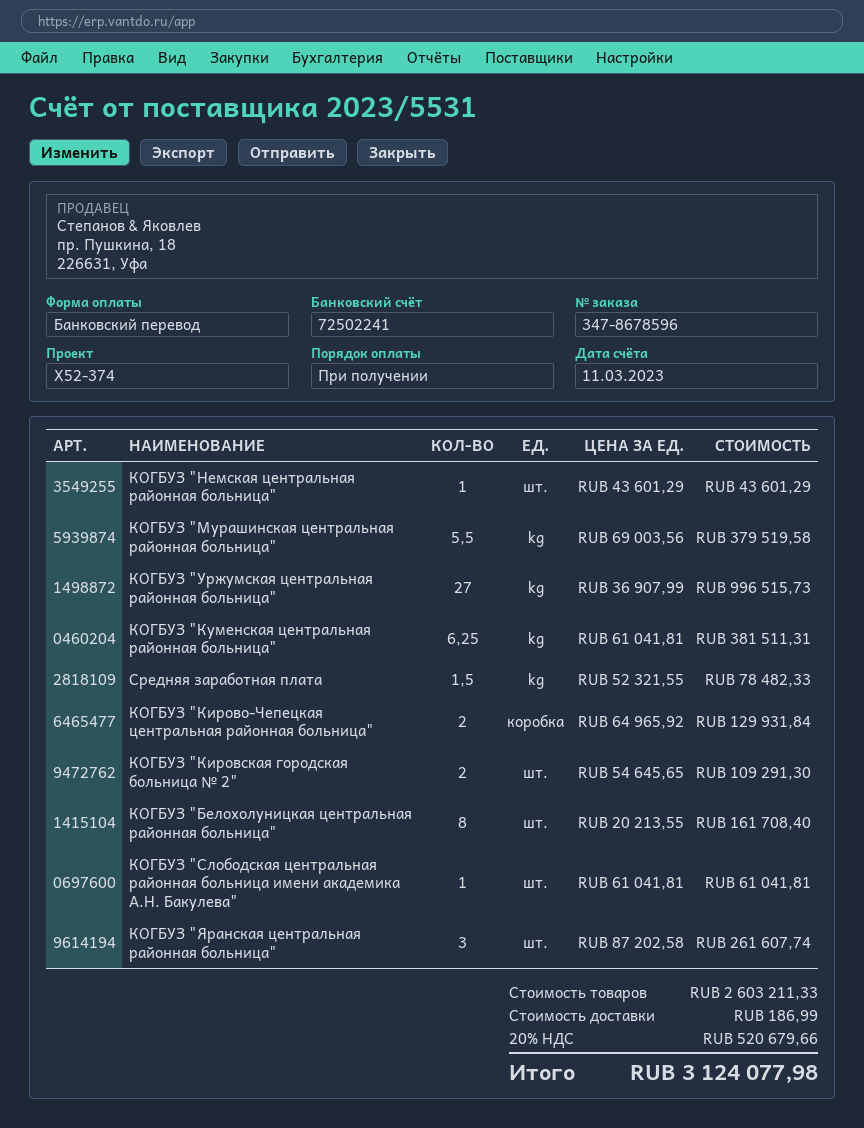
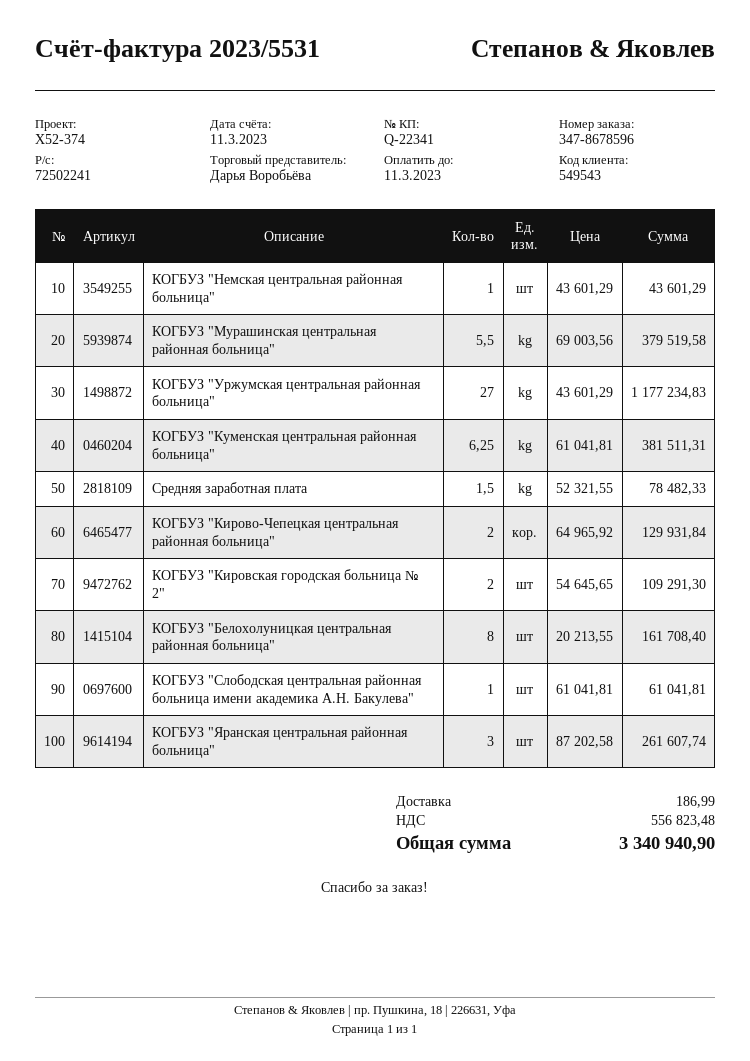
КОГБУЗ "Уржумская центральная районная больница": 27 x 36907.99 = 996515.73 -> 27 x 43601.29 = 1177234.83
tax: 520679.66 -> 556823.48
total: 3124077.98 -> 3340940.90

